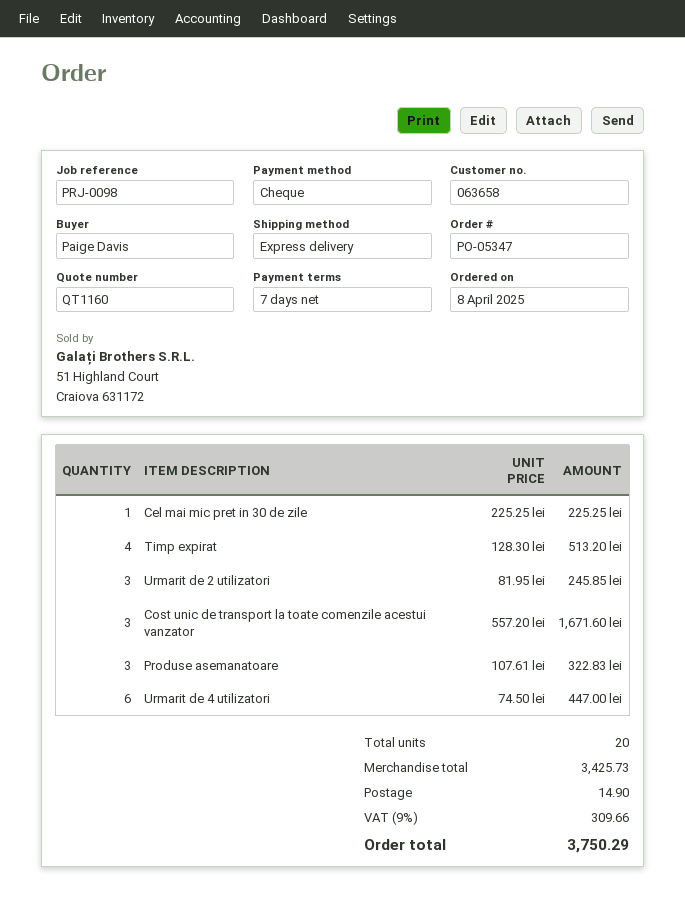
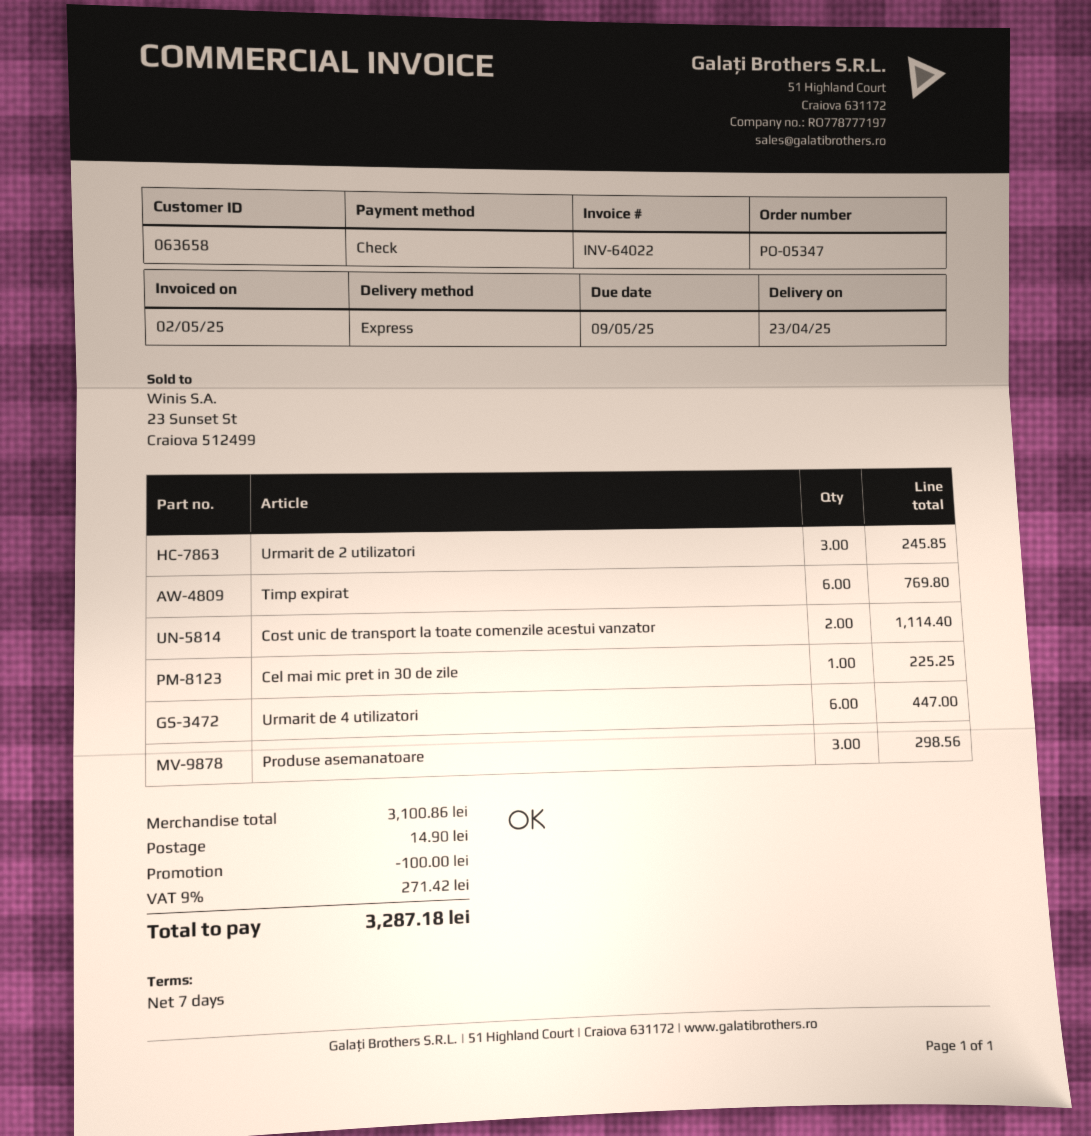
Timp expirat: 4 for 513.20 -> 6 for 769.80
Cost unic de transport la toate comenzile acestui vanzator: 3 for 1671.60 -> 2 for 1114.40
Produse asemanatoare: 3 for 322.83 -> 3 for 298.56
subtotal: 3425.73 -> 3100.86
discount: none -> 100.00
tax: 9% = 309.66 -> 9% = 271.42
total: 3750.29 -> 3287.18

